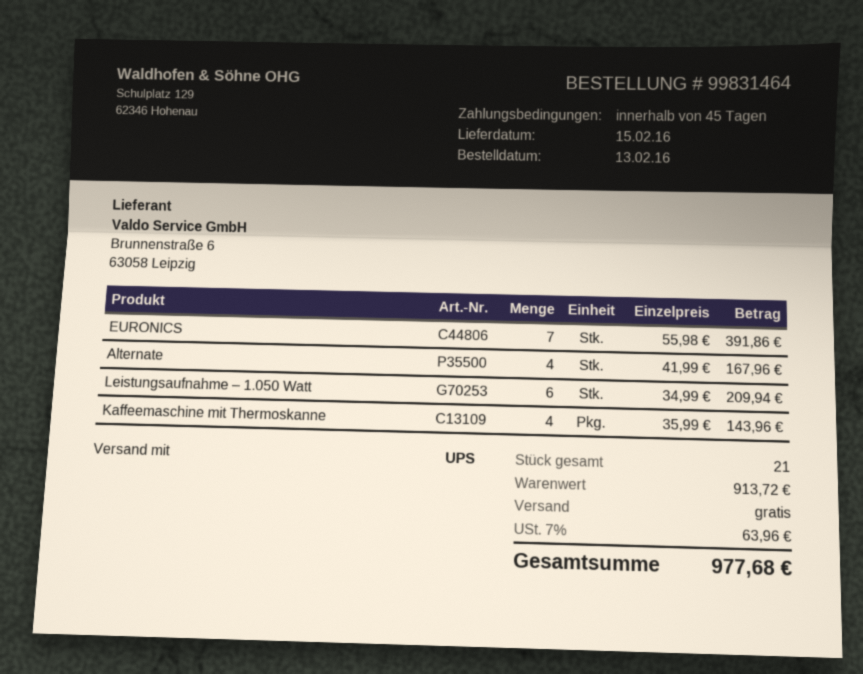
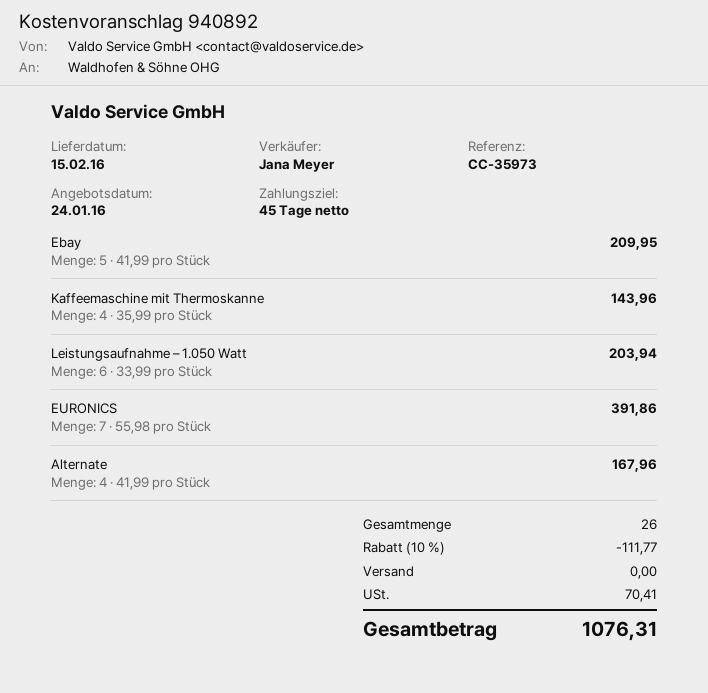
Leistungsaufnahme – 1.050 Watt: 6 x 34.99 = 209.94 -> 6 x 33.99 = 203.94
Ebay: none -> 5 x 41.99 = 209.95
total quantity: 21 -> 26
discount: none -> 10% = 111.77
tax: 63.96 -> 70.41
total: 977.68 -> 1076.31

